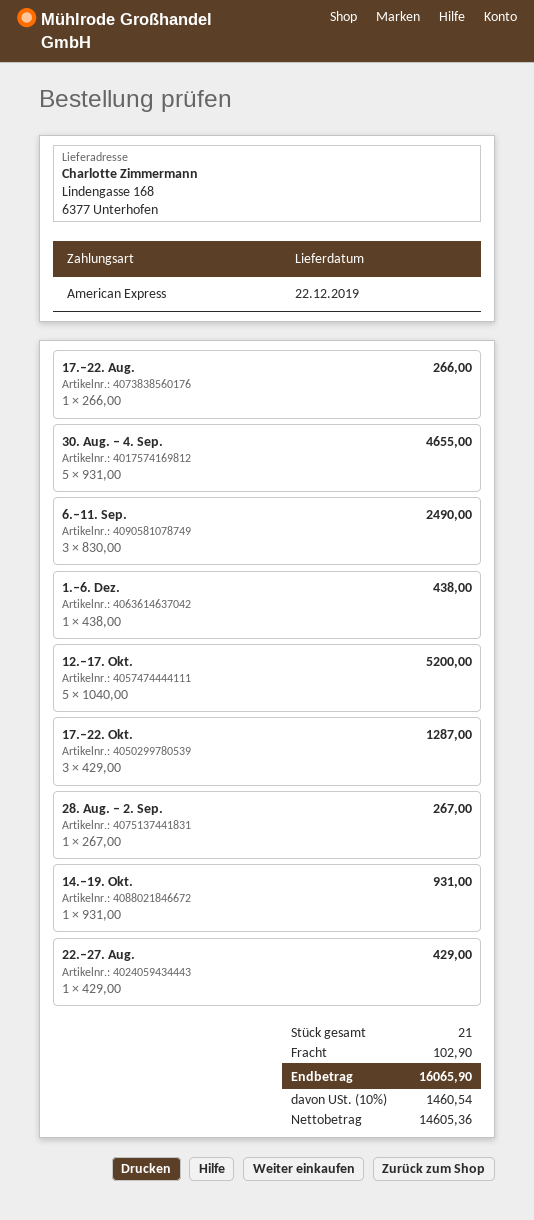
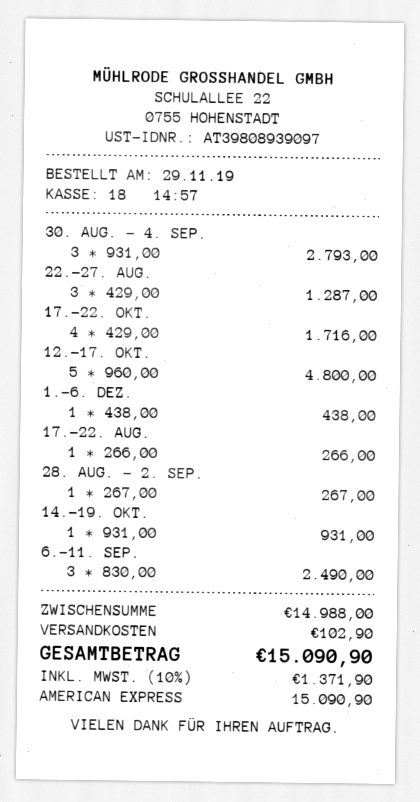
30. Aug. – 4. Sep.: 5 x 931.00 = 4655.00 -> 3 x 931.00 = 2793.00
12.–17. Okt.: 5 x 1040.00 = 5200.00 -> 5 x 960.00 = 4800.00
17.–22. Okt.: 3 x 429.00 = 1287.00 -> 4 x 429.00 = 1716.00
22.–27. Aug.: 1 x 429.00 = 429.00 -> 3 x 429.00 = 1287.00
tax: 10% = 1460.54 -> 10% = 1371.90
total: 16065.90 -> 15090.90

